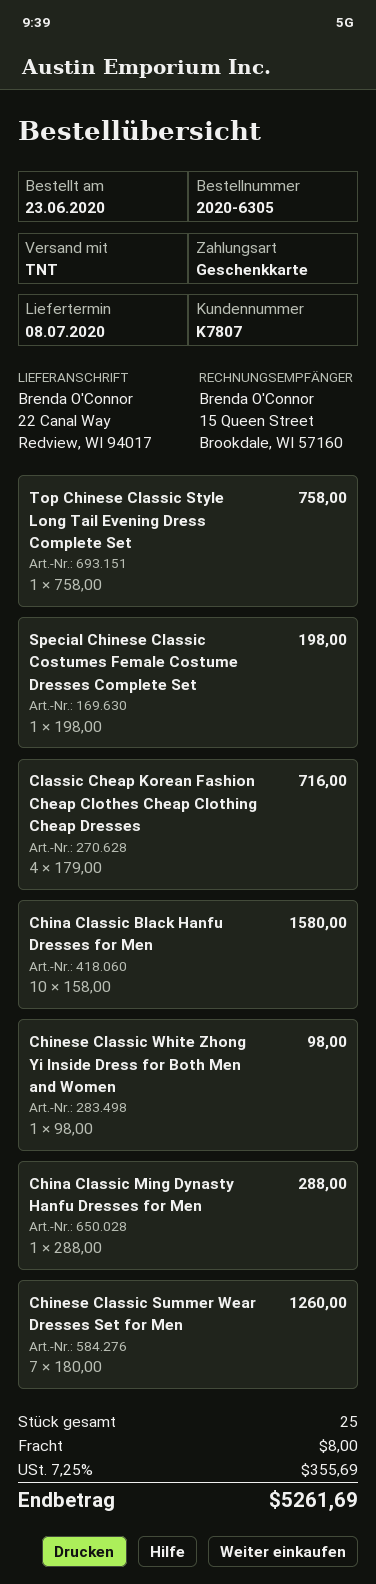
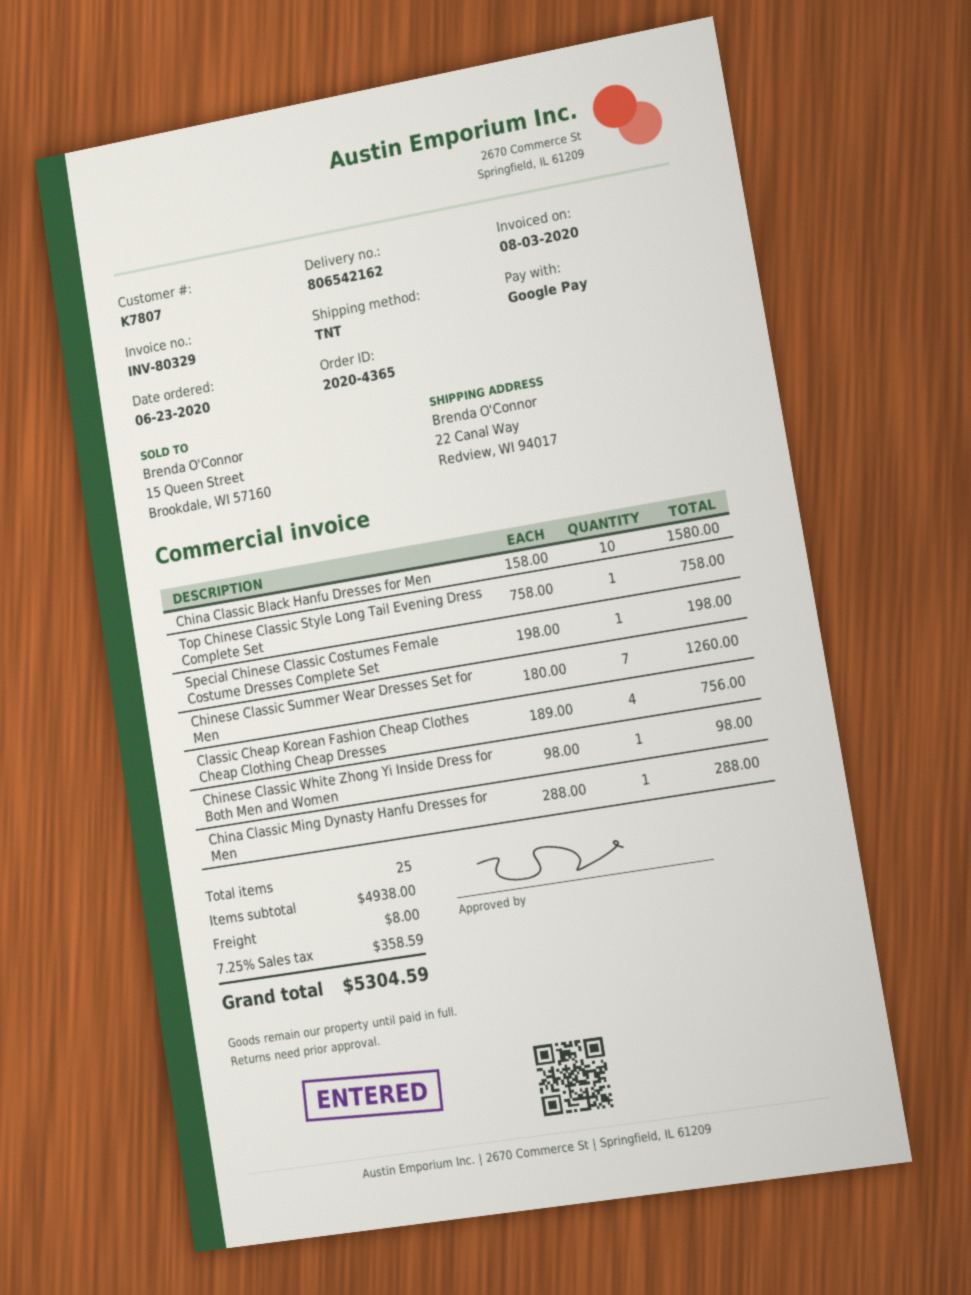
order number: 2020-6305 -> 2020-4365
payment method: gift card -> Google Pay
Classic Cheap Korean Fashion Cheap Clothes Cheap Clothing Cheap Dresses: 4 x 179.00 = 716.00 -> 4 x 189.00 = 756.00
tax: 7.25% = 355.69 -> 7.25% = 358.59
total: 5261.69 -> 5304.59

